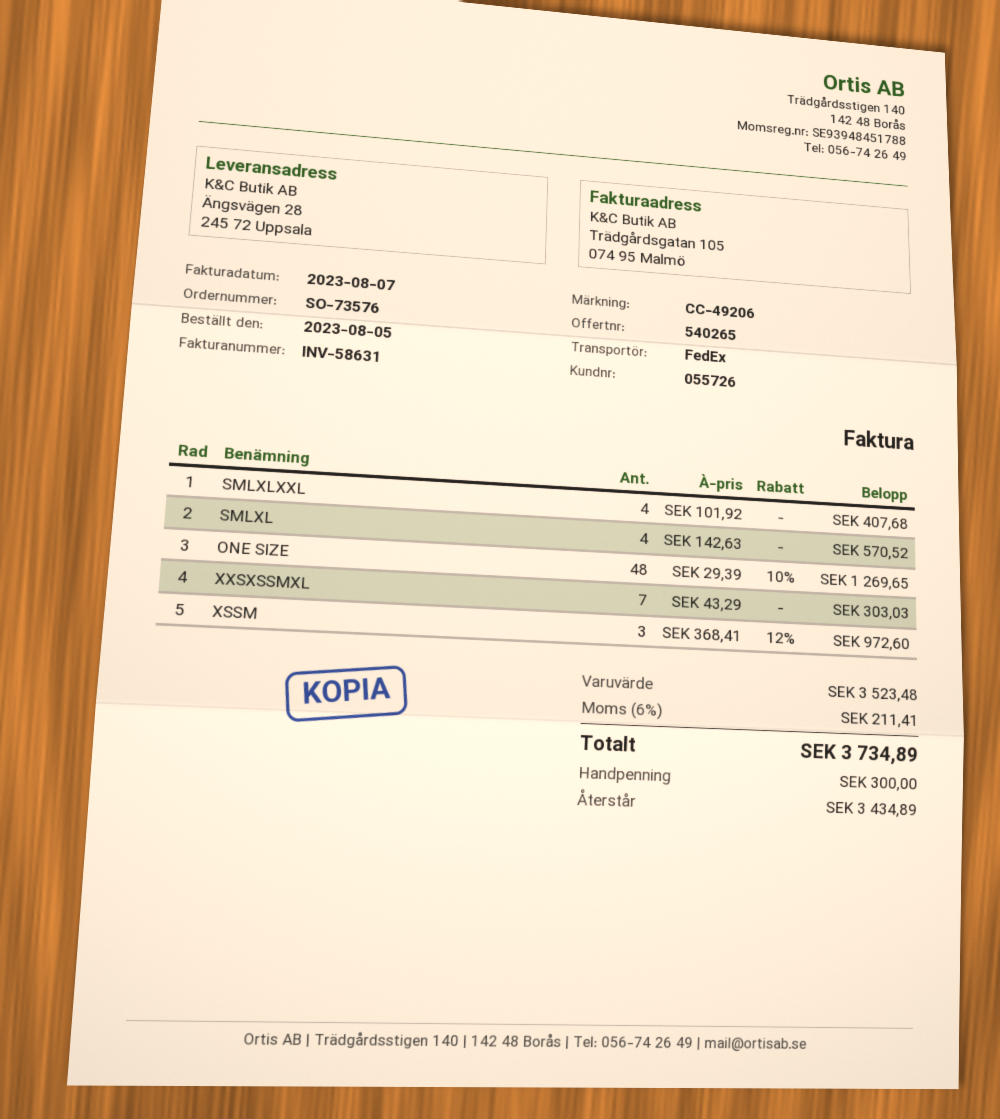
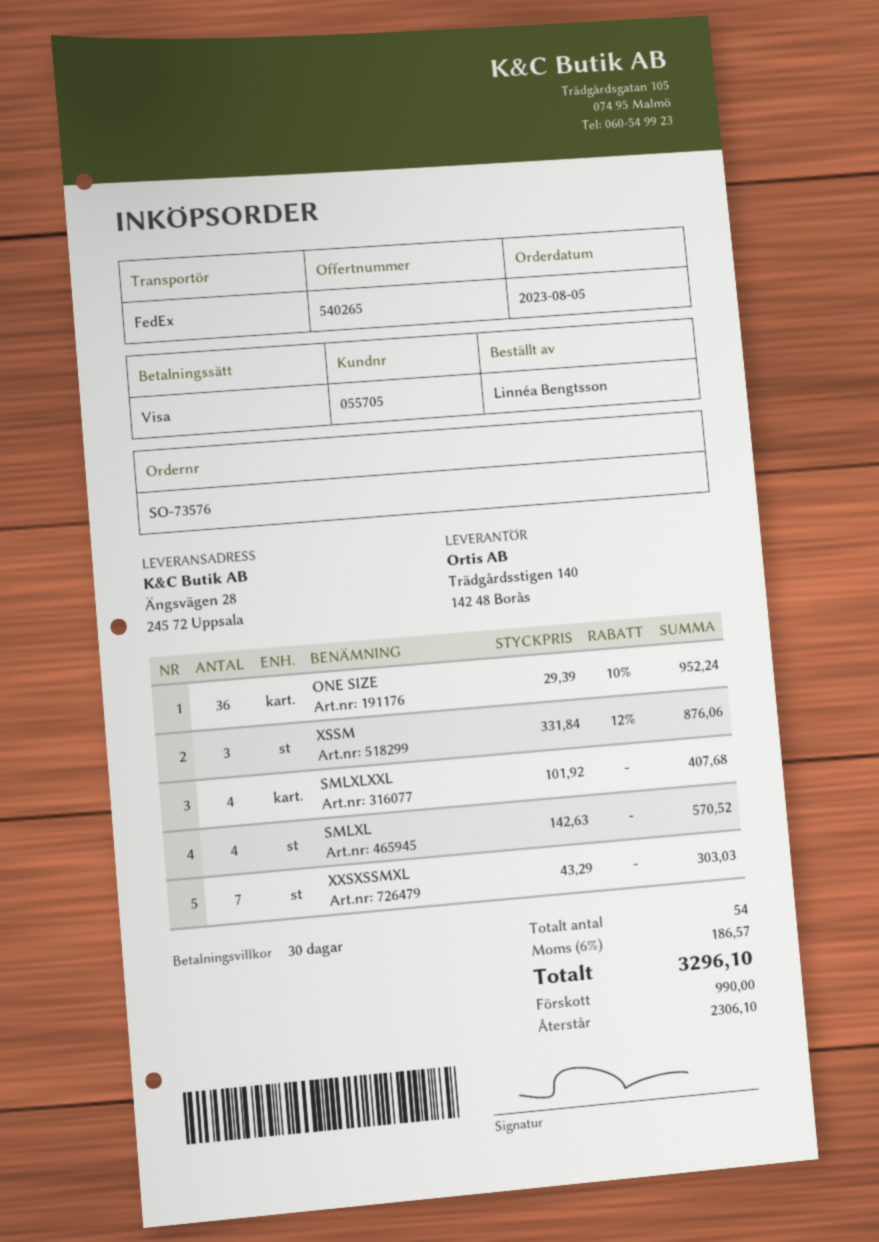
customer number: 055726 -> 055705
ONE SIZE: 48 x 29.39 - 10% = 1269.65 -> 36 x 29.39 - 10% = 952.24
XSSM: 3 x 368.41 - 12% = 972.60 -> 3 x 331.84 - 12% = 876.06
tax: 6% = 211.41 -> 6% = 186.57
total: 3734.89 -> 3296.10
deposit: 300.00 -> 990.00
balance: 3434.89 -> 2306.10

